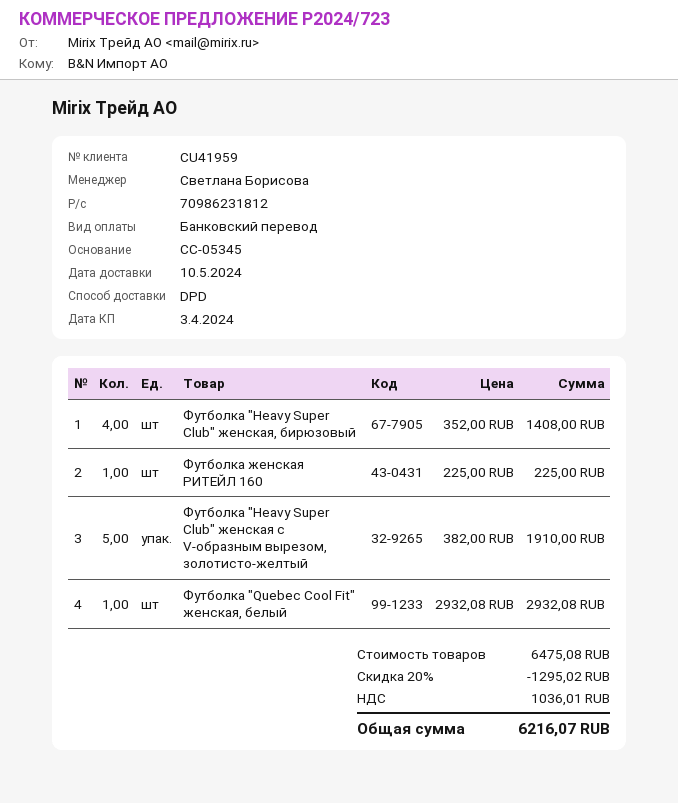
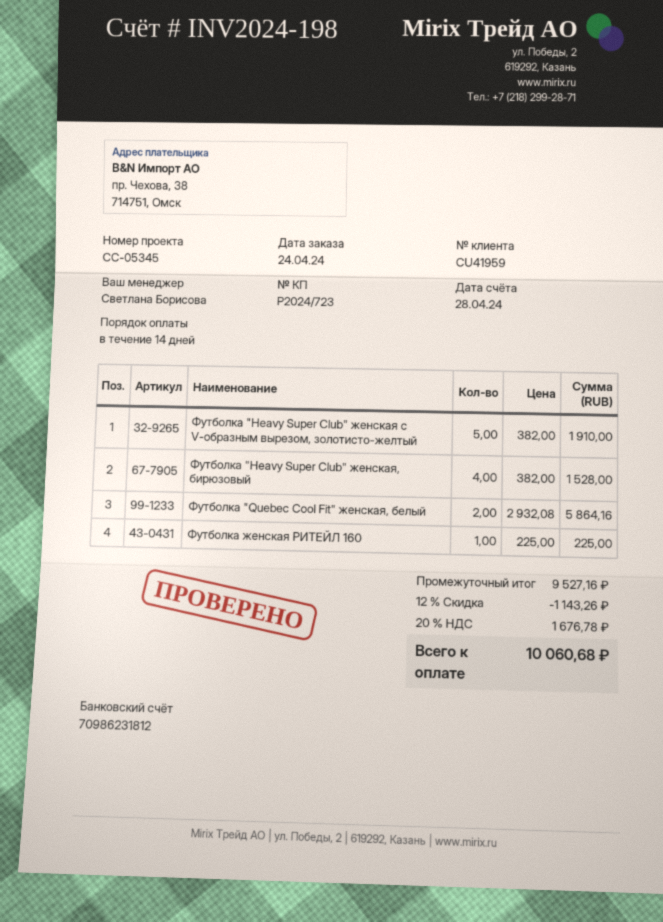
Футболка "Heavy Super Club" женская, бирюзовый: 4 x 352.00 = 1408.00 -> 4 x 382.00 = 1528.00
Футболка "Quebec Cool Fit" женская, белый: 1 x 2932.08 = 2932.08 -> 2 x 2932.08 = 5864.16
subtotal: 6475.08 -> 9527.16
discount: 20% = 1295.02 -> 12% = 1143.26
tax: 1036.01 -> 1676.78
total: 6216.07 -> 10060.68

